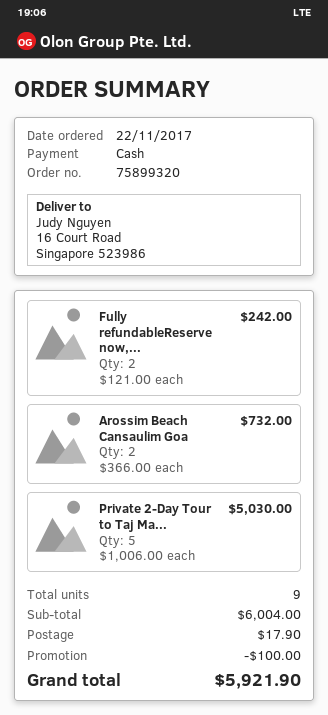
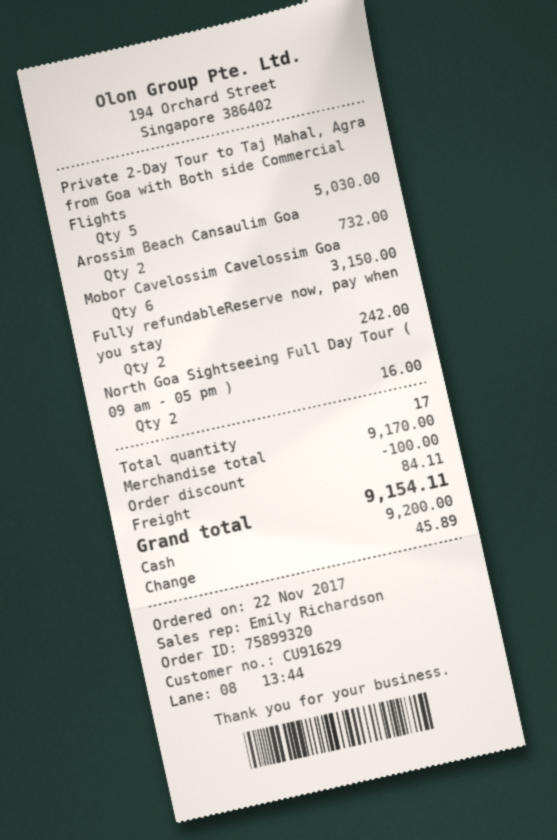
Mobor Cavelossim Cavelossim Goa: none -> 6 for 3150.00
North Goa Sightseeing Full Day Tour ( 09 am - 05 pm ): none -> 2 for 16.00
total quantity: 9 -> 17
subtotal: 6004.00 -> 9170.00
shipping: 17.90 -> 84.11
total: 5921.90 -> 9154.11

